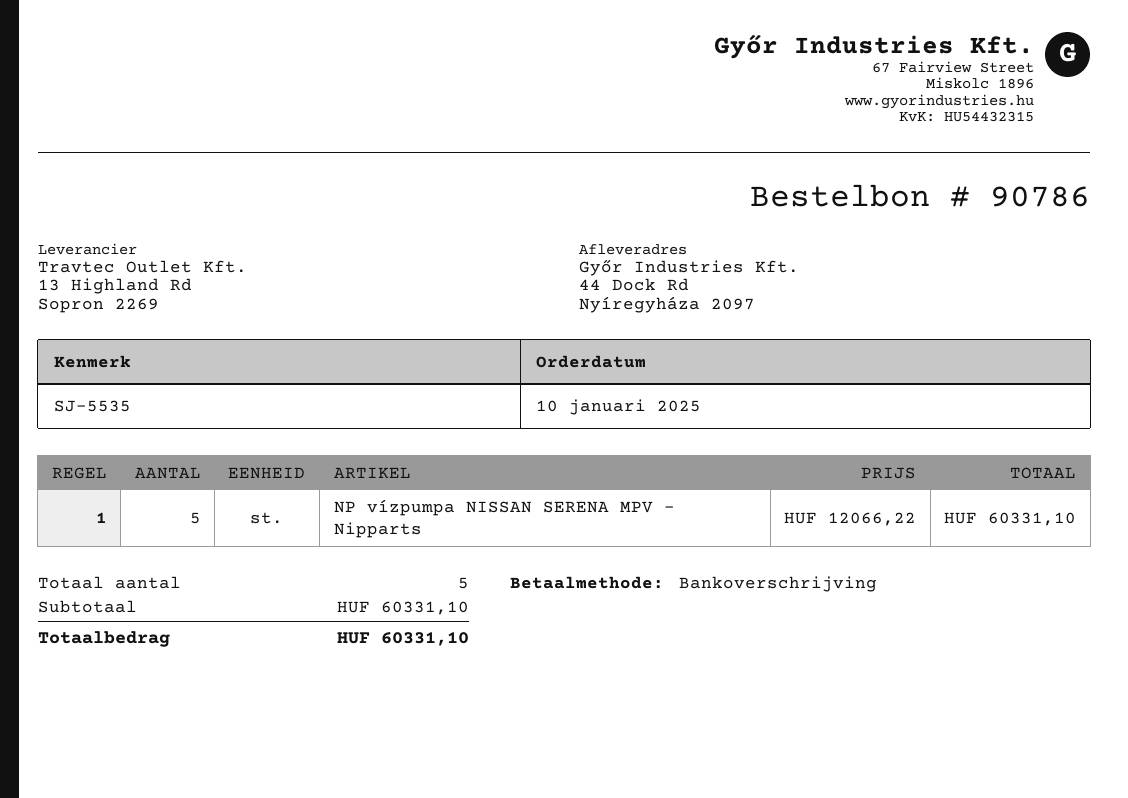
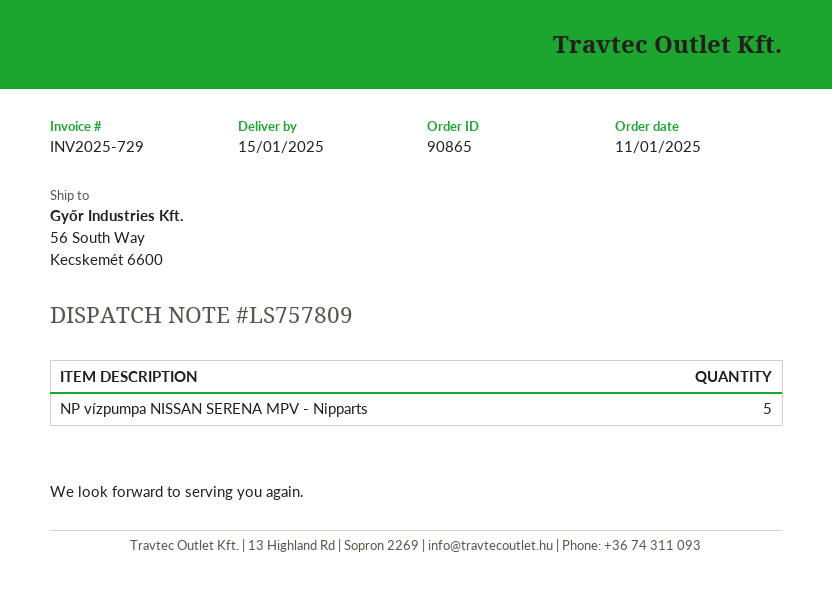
order number: 90786 -> 90865
order date: 2025-01-10 -> 2025-01-11
ship to: 44 Dock Rd, Nyíregyháza 2097 -> 56 South Way, Kecskemét 6600

